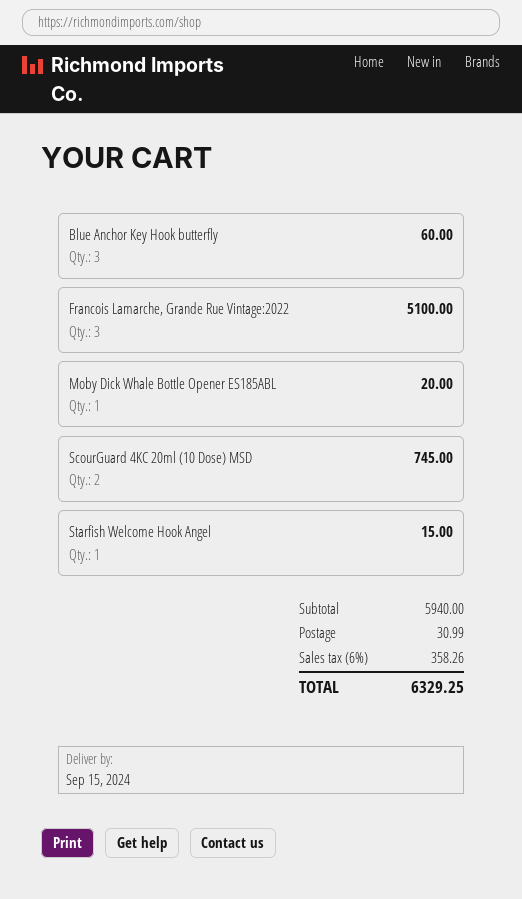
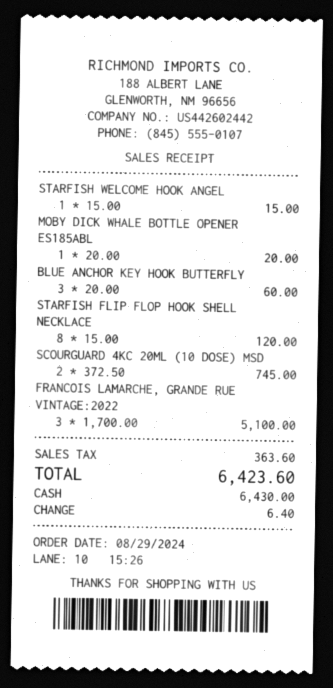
STARFISH FLIP FLOP HOOK SHELL NECKLACE: none -> 8 for 120.00
shipping: 30.99 -> none
tax: 358.26 -> 363.60
total: 6329.25 -> 6423.60

